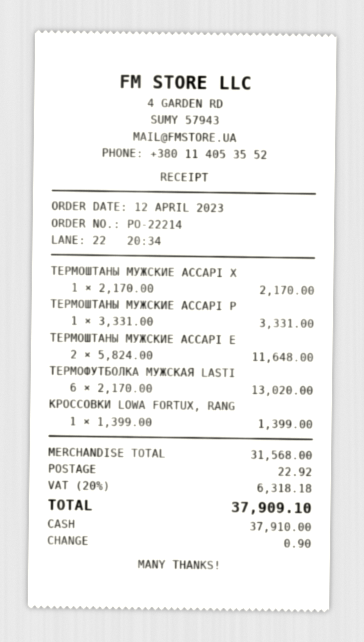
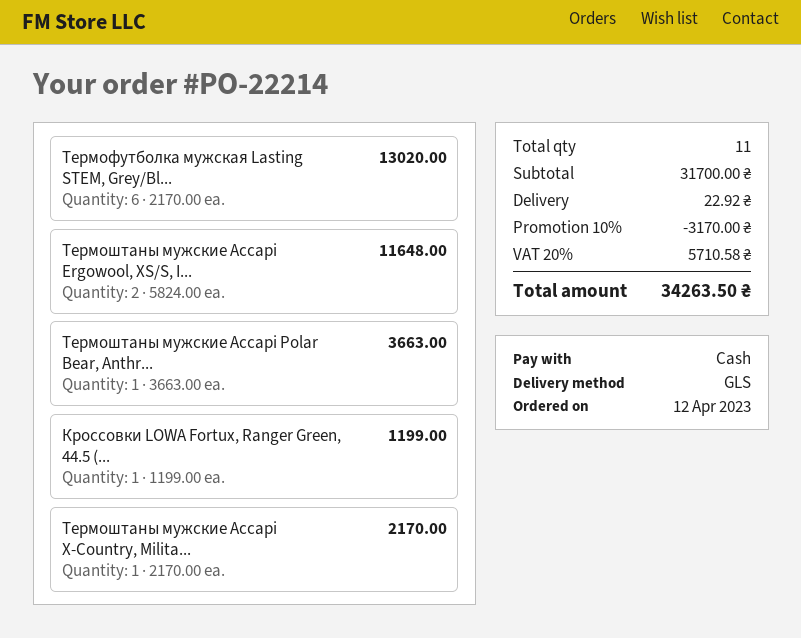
ТЕРМОШТАНЫ МУЖСКИЕ ACCAPI P: 1 x 3331.00 = 3331.00 -> 1 x 3663.00 = 3663.00
КРОССОВКИ LOWA FORTUX, RANG: 1 x 1399.00 = 1399.00 -> 1 x 1199.00 = 1199.00
subtotal: 31568.00 -> 31700.00
discount: none -> 10% = 3170.00
tax: 20% = 6318.18 -> 20% = 5710.58
total: 37909.10 -> 34263.50

